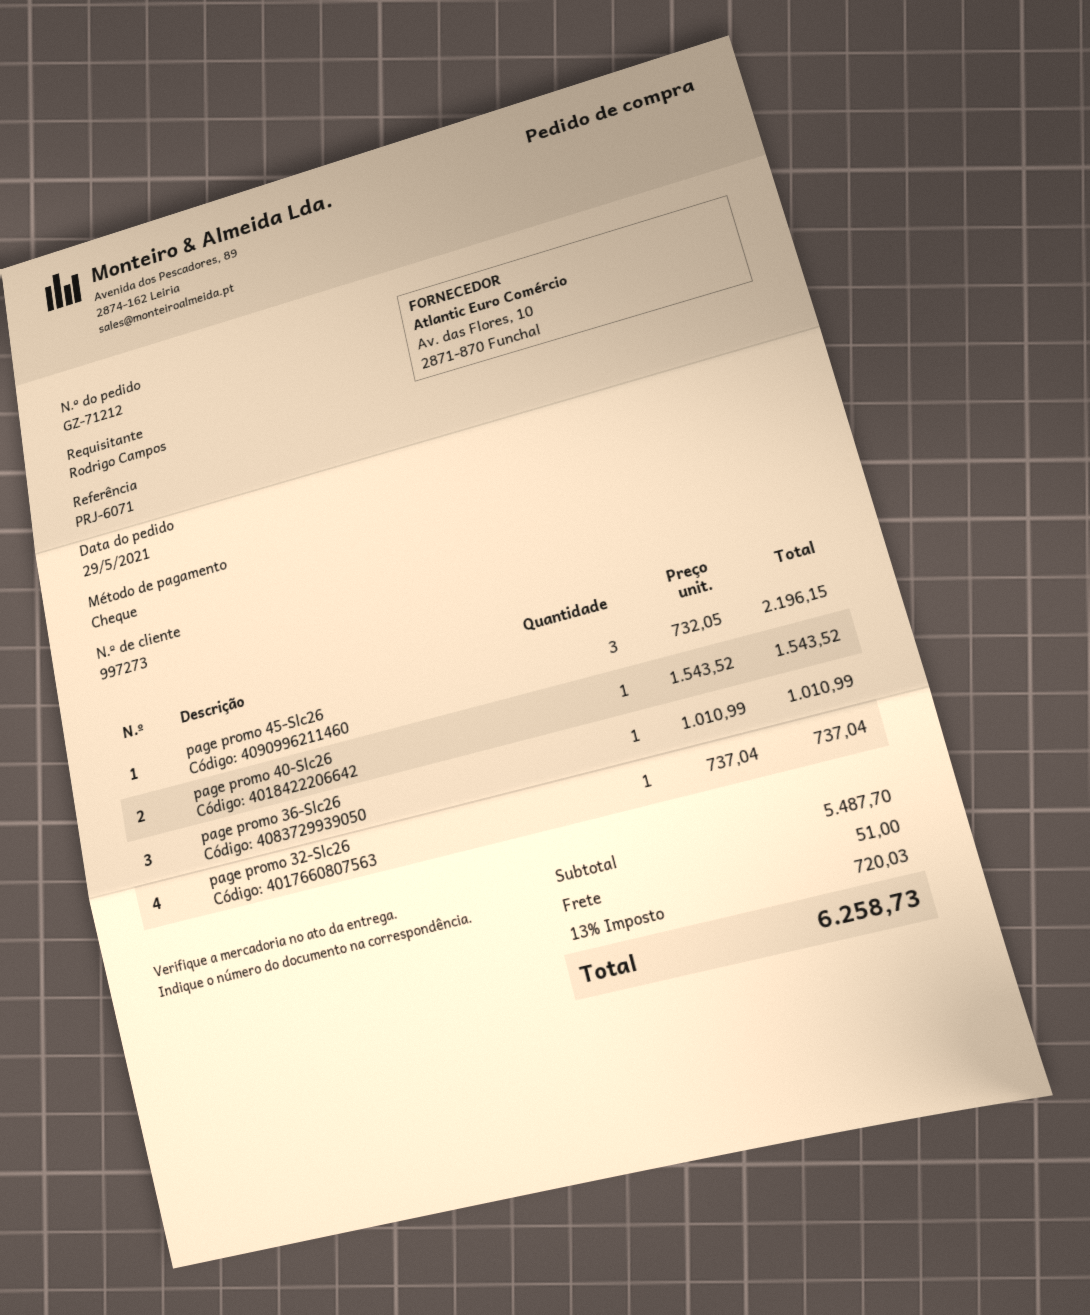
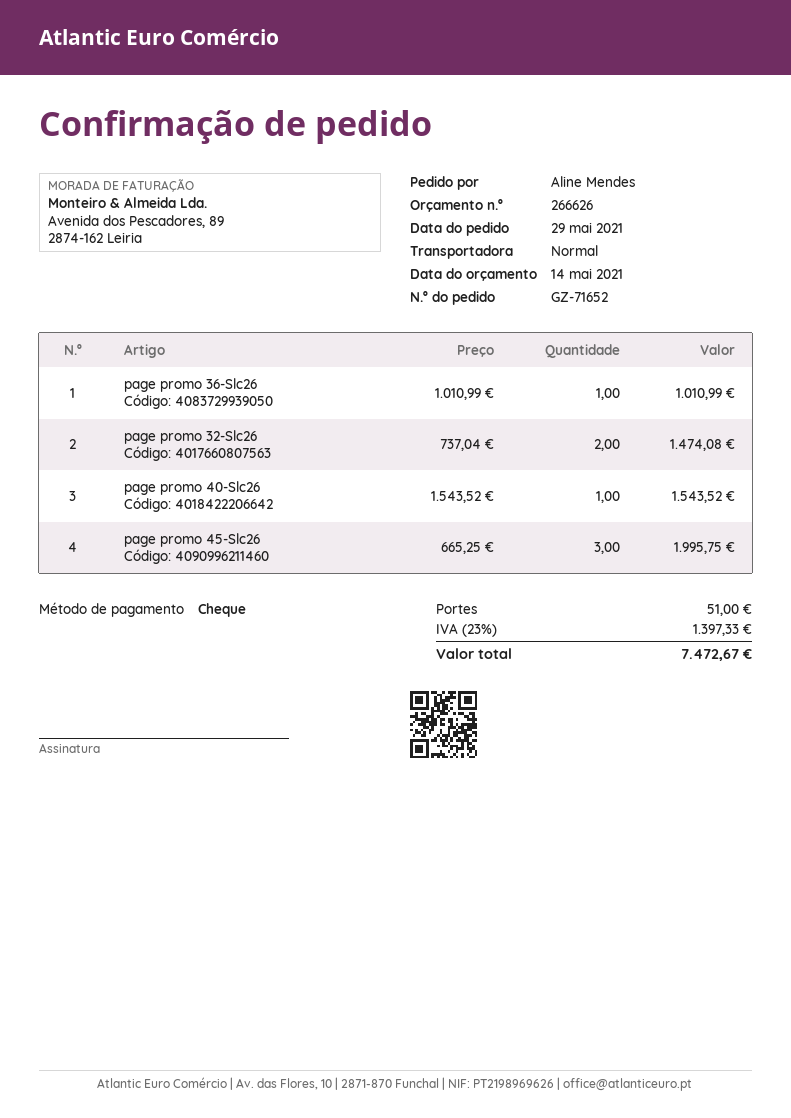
order number: GZ-71212 -> GZ-71652
ordered by: Rodrigo Campos -> Aline Mendes
page promo 45-Slc26: 3 x 732.05 = 2196.15 -> 3 x 665.25 = 1995.75
page promo 32-Slc26: 1 x 737.04 = 737.04 -> 2 x 737.04 = 1474.08
tax: 13% = 720.03 -> 23% = 1397.33
total: 6258.73 -> 7472.67

